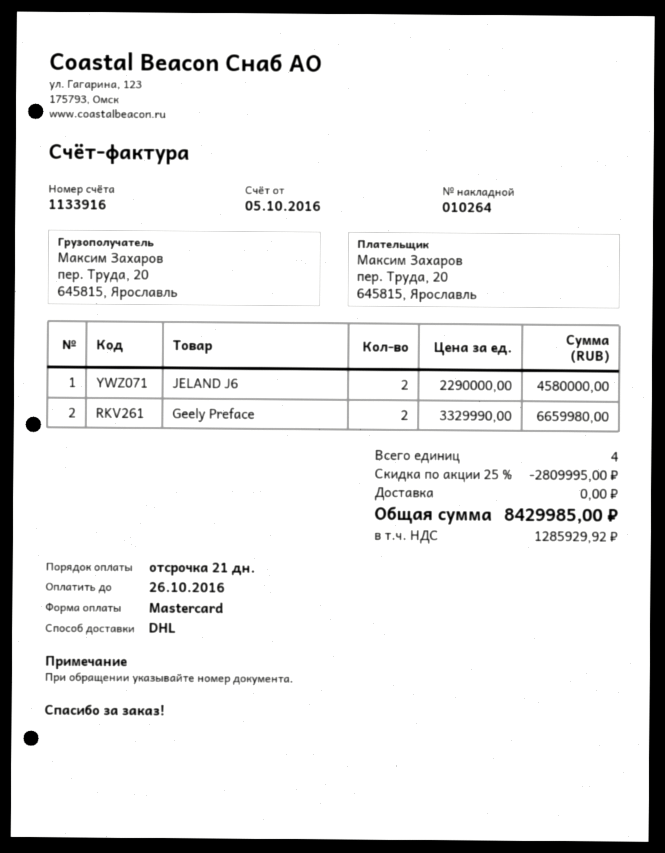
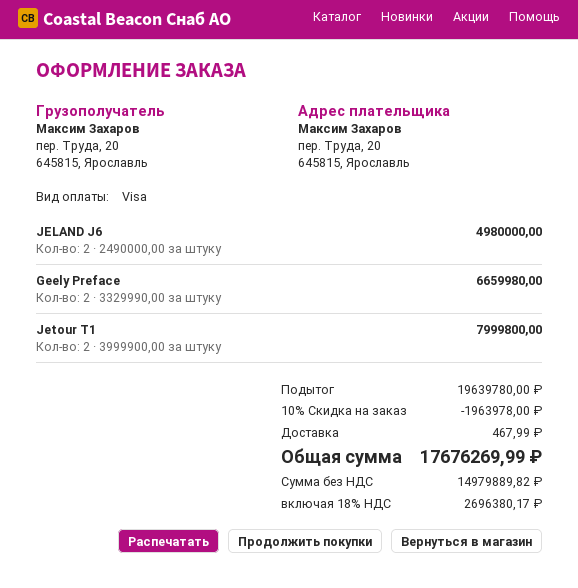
payment method: Mastercard -> Visa
JELAND J6: 2 x 2290000.00 = 4580000.00 -> 2 x 2490000.00 = 4980000.00
Jetour T1: none -> 2 x 3999900.00 = 7999800.00
discount: 25% = 2809995.00 -> 10% = 1963978.00
shipping: 0.00 -> 467.99
tax: 1285929.92 -> 2696380.17
total: 8429985.00 -> 17676269.99

